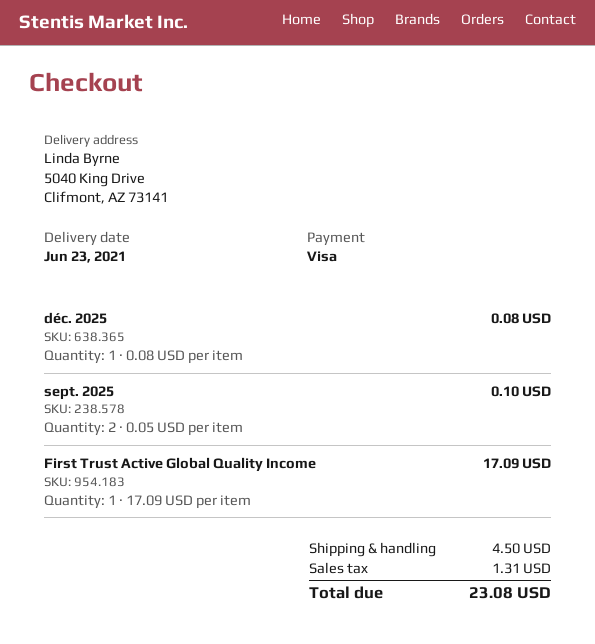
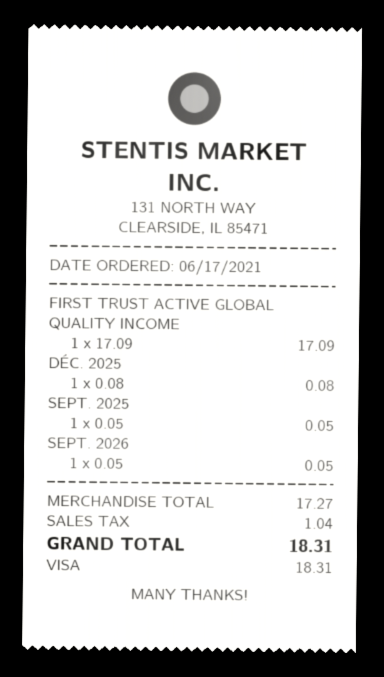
sept. 2025: 2 x 0.05 = 0.10 -> 1 x 0.05 = 0.05
SEPT. 2026: none -> 1 x 0.05 = 0.05
shipping: 4.50 -> none
tax: 1.31 -> 1.04
total: 23.08 -> 18.31

